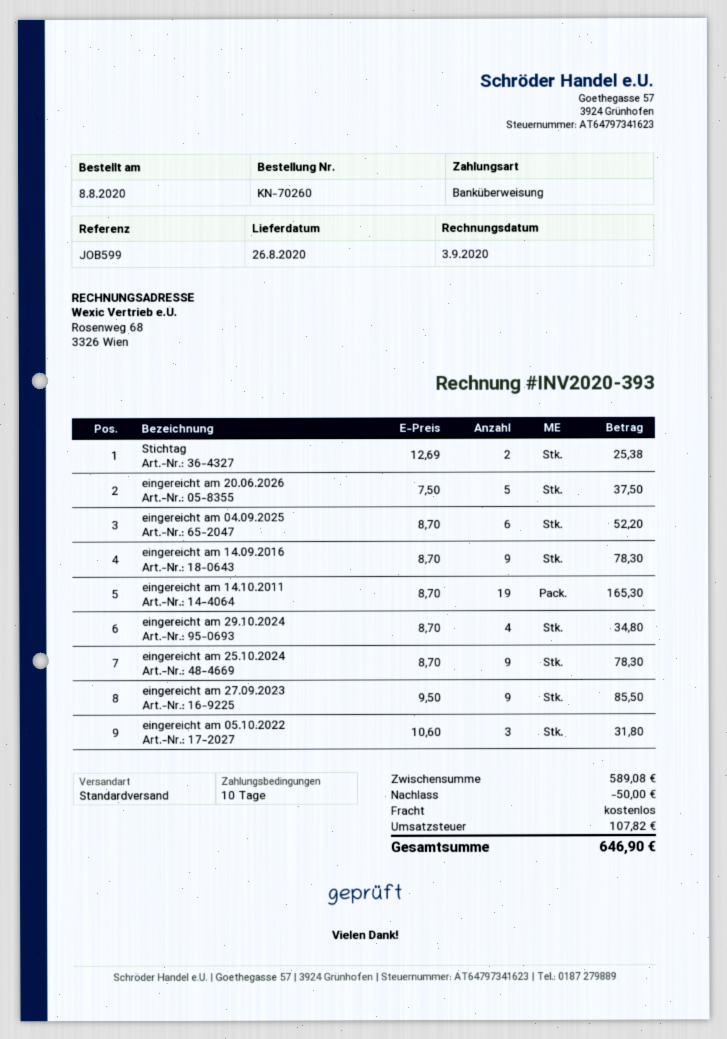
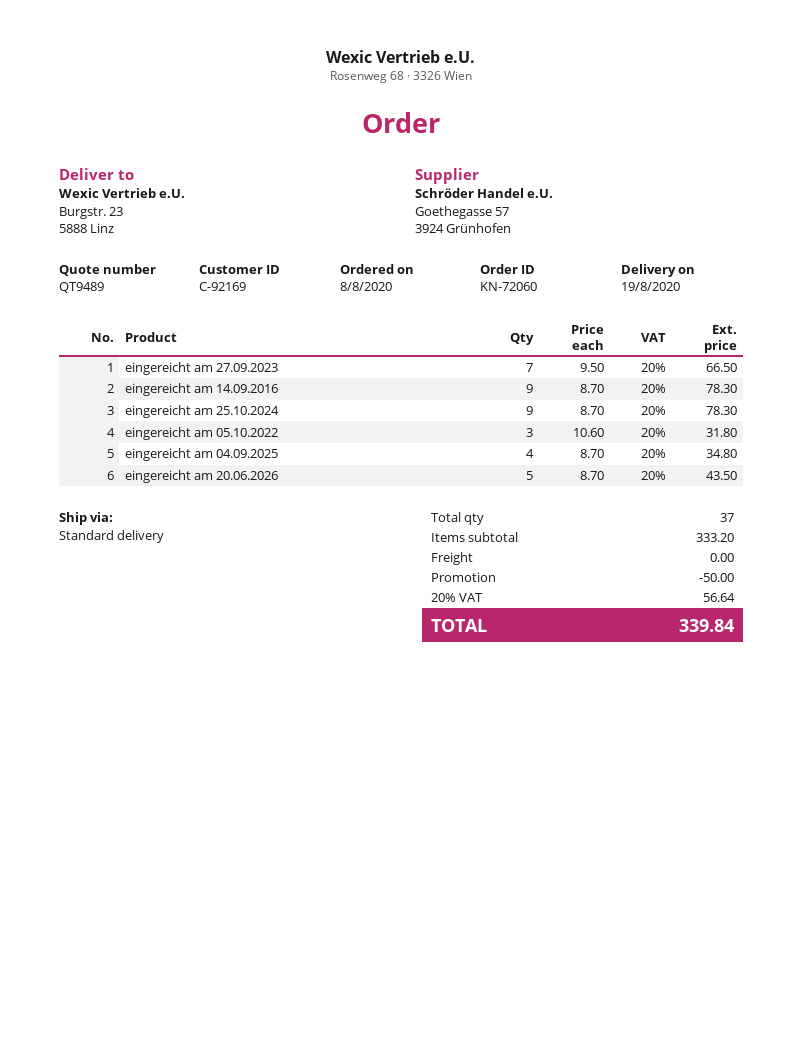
order number: KN-70260 -> KN-72060
delivery date: 2020-08-26 -> 2020-08-19
Stichtag: 2 x 12.69 = 25.38 -> none
eingereicht am 20.06.2026: 5 x 7.50 = 37.50 -> 5 x 8.70 = 43.50
eingereicht am 04.09.2025: 6 x 8.70 = 52.20 -> 4 x 8.70 = 34.80
eingereicht am 14.10.2011: 19 x 8.70 = 165.30 -> none
eingereicht am 29.10.2024: 4 x 8.70 = 34.80 -> none
eingereicht am 27.09.2023: 9 x 9.50 = 85.50 -> 7 x 9.50 = 66.50
subtotal: 589.08 -> 333.20
tax: 107.82 -> 56.64
total: 646.90 -> 339.84

